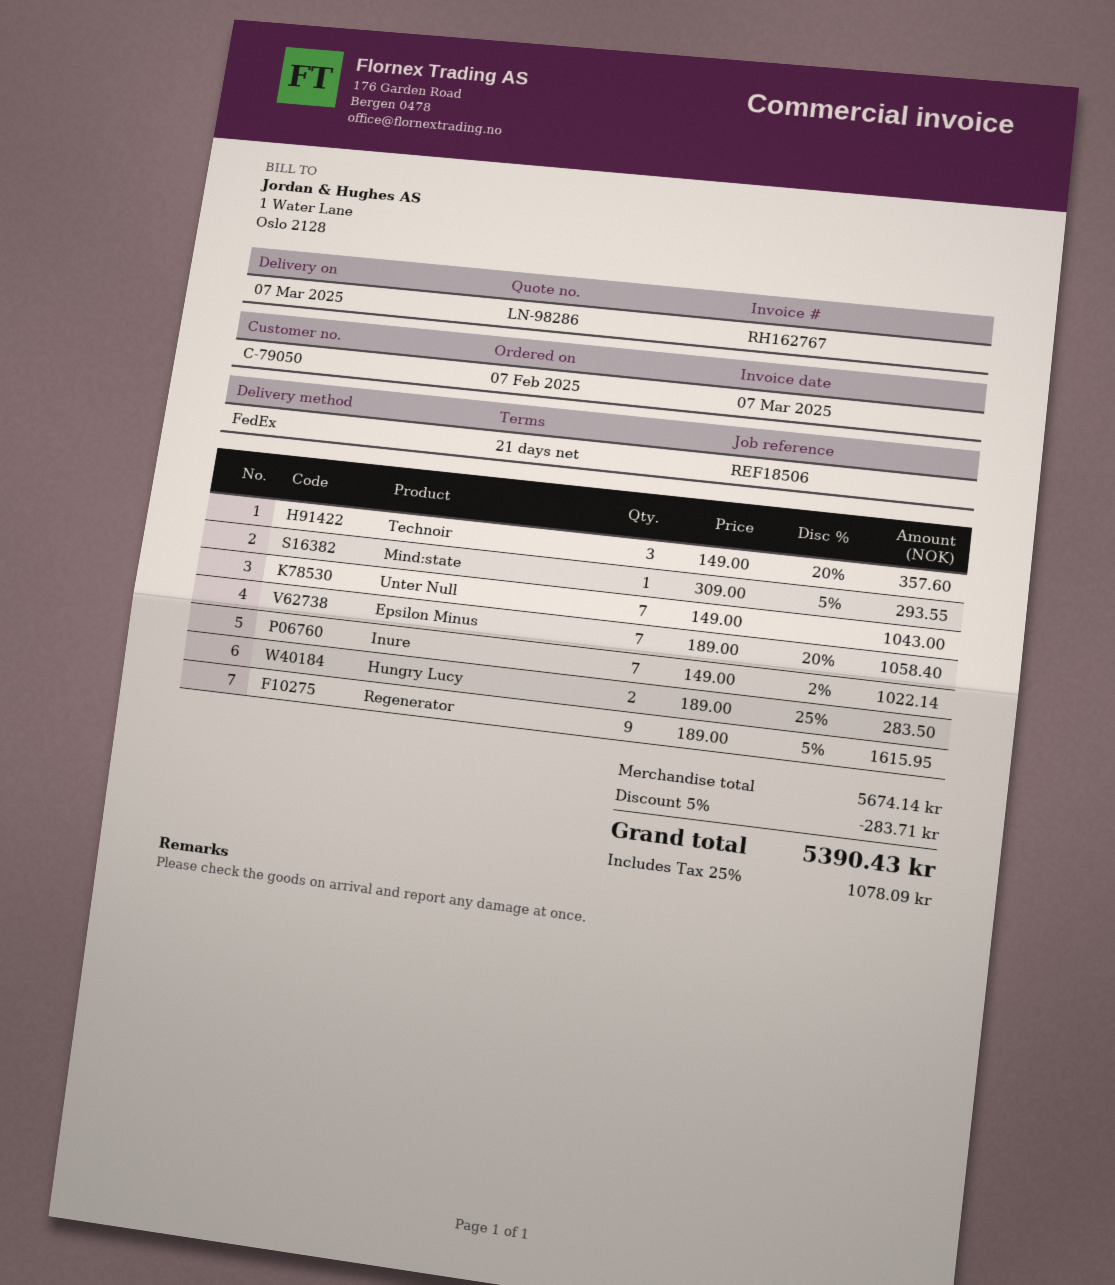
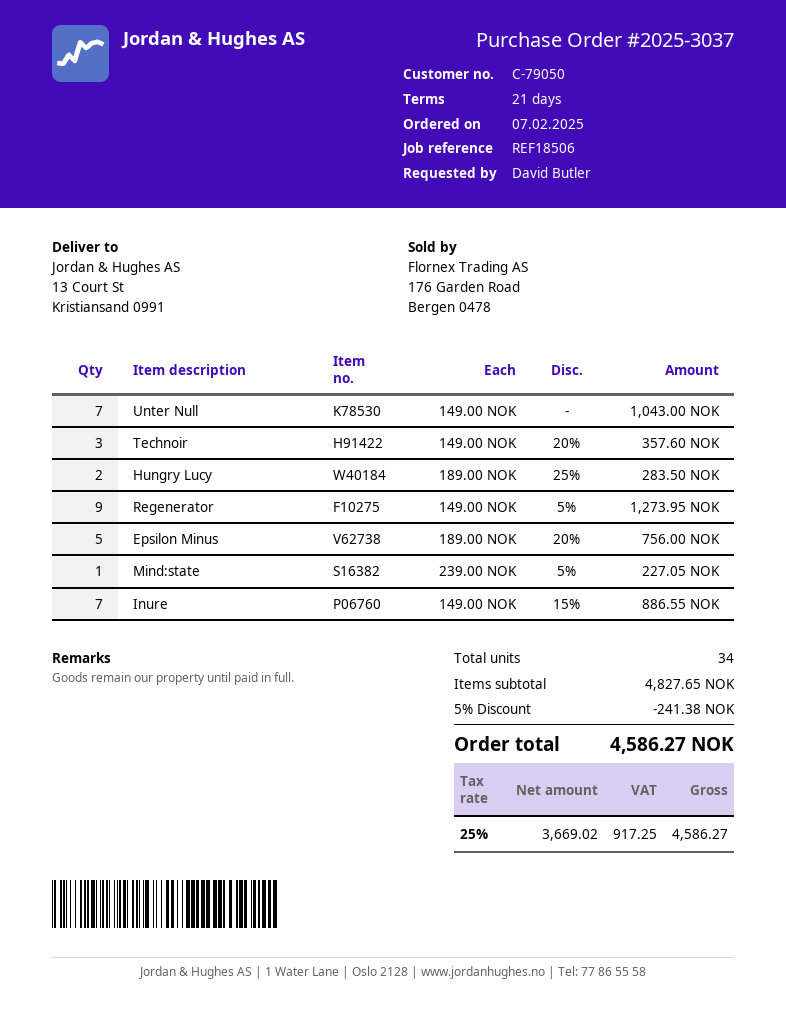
Mind:state: 1 x 309.00 - 5% = 293.55 -> 1 x 239.00 - 5% = 227.05
Epsilon Minus: 7 x 189.00 - 20% = 1058.40 -> 5 x 189.00 - 20% = 756.00
Inure: 7 x 149.00 - 2% = 1022.14 -> 7 x 149.00 - 15% = 886.55
Regenerator: 9 x 189.00 - 5% = 1615.95 -> 9 x 149.00 - 5% = 1273.95
subtotal: 5674.14 -> 4827.65
discount: 5% = 283.71 -> 5% = 241.38
tax: 25% = 1078.09 -> 25% = 917.25
total: 5390.43 -> 4586.27

